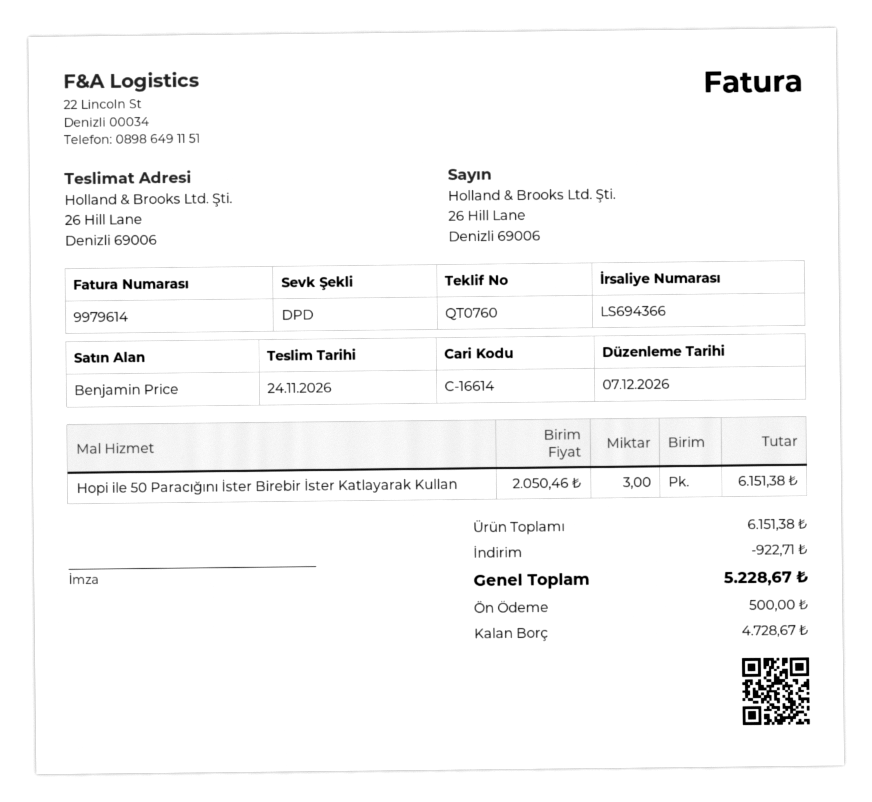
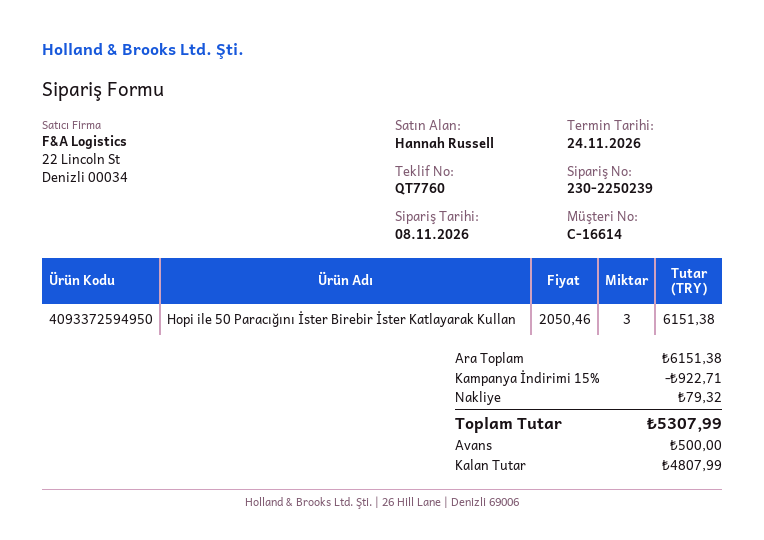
quote number: QT0760 -> QT7760
ordered by: Benjamin Price -> Hannah Russell
shipping: none -> 79.32
total: 5228.67 -> 5307.99
balance: 4728.67 -> 4807.99

